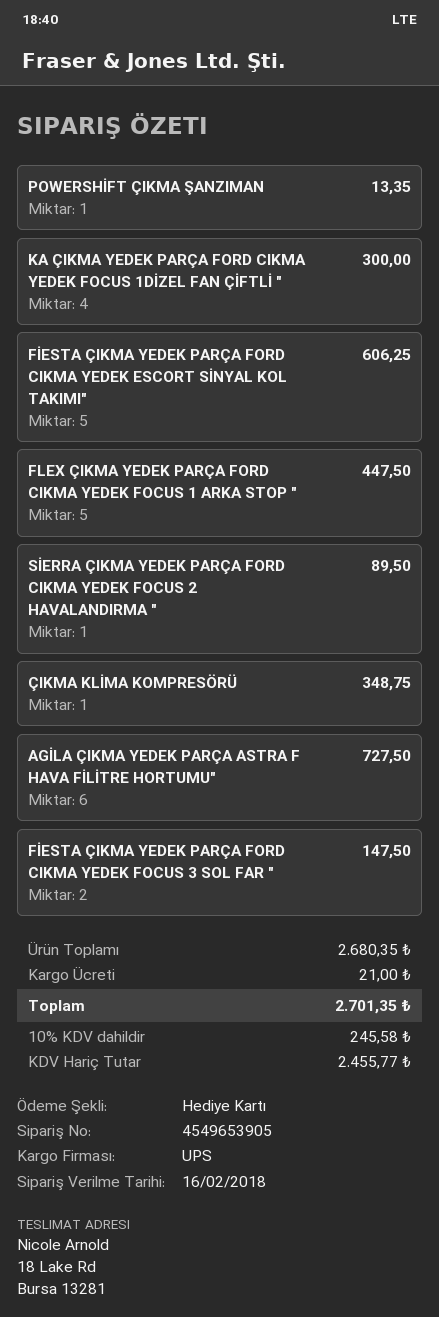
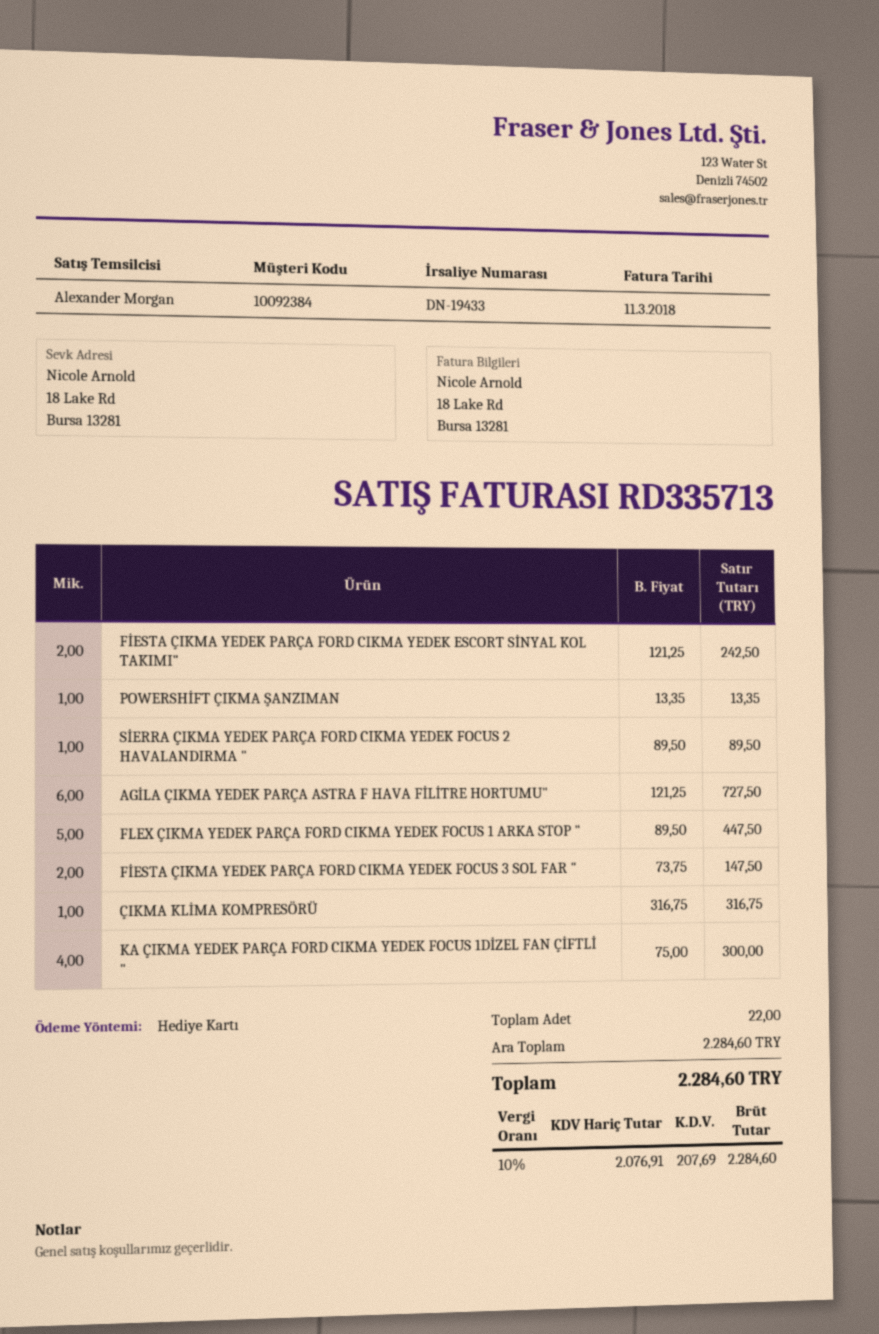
FİESTA ÇIKMA YEDEK PARÇA FORD CIKMA YEDEK ESCORT SİNYAL KOL TAKIMI": 5 for 606.25 -> 2 for 242.50
ÇIKMA KLİMA KOMPRESÖRÜ: 1 for 348.75 -> 1 for 316.75
subtotal: 2680.35 -> 2284.60
shipping: 21.00 -> none
net: 2455.77 -> 2076.91
tax: 10% = 245.58 -> 10% = 207.69
total: 2701.35 -> 2284.60

